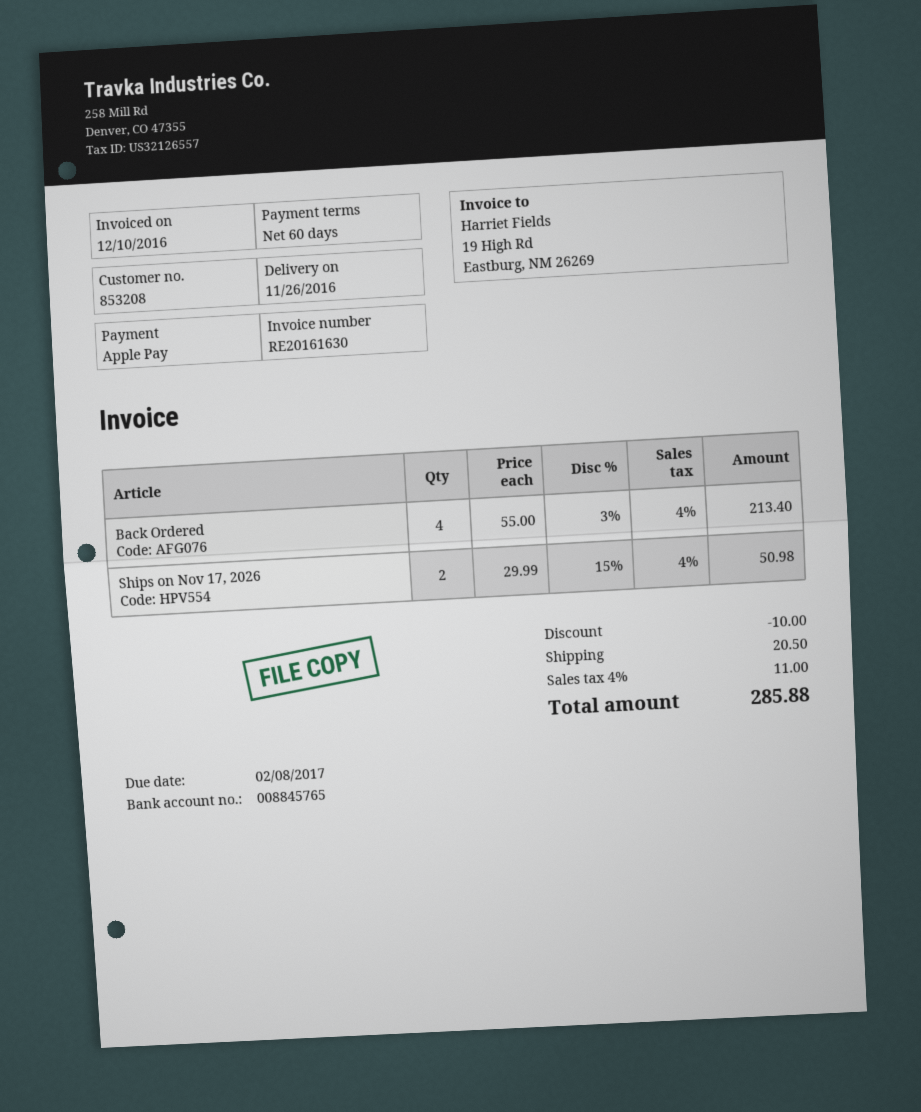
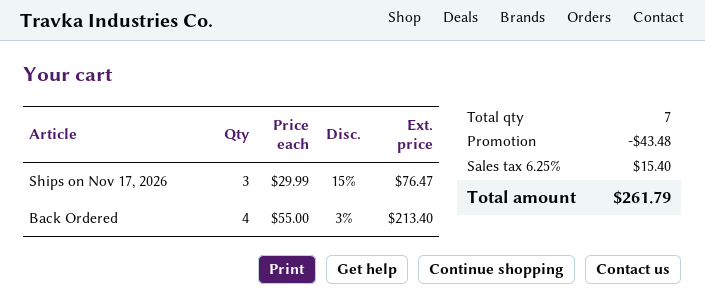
Ships on Nov 17, 2026: 2 x 29.99 - 15% = 50.98 -> 3 x 29.99 - 15% = 76.47
discount: 10.00 -> 43.48
shipping: 20.50 -> none
tax: 4% = 11.00 -> 6.25% = 15.40
total: 285.88 -> 261.79

